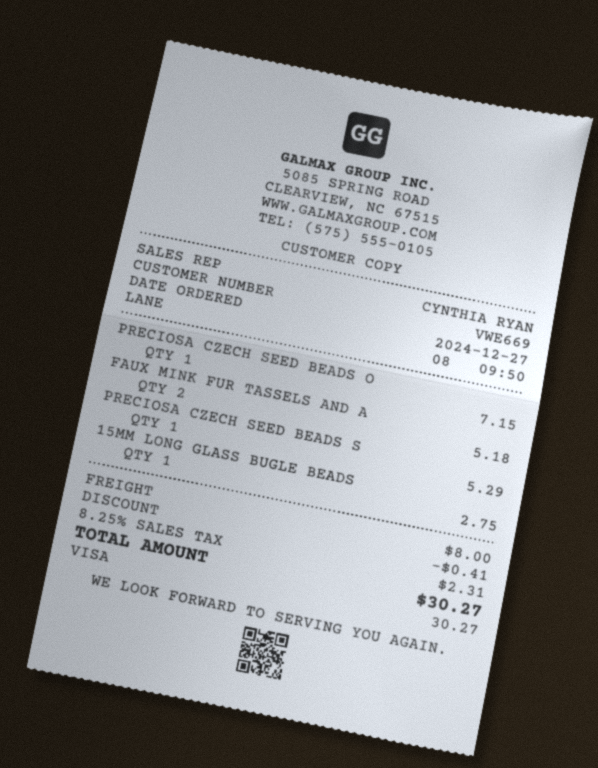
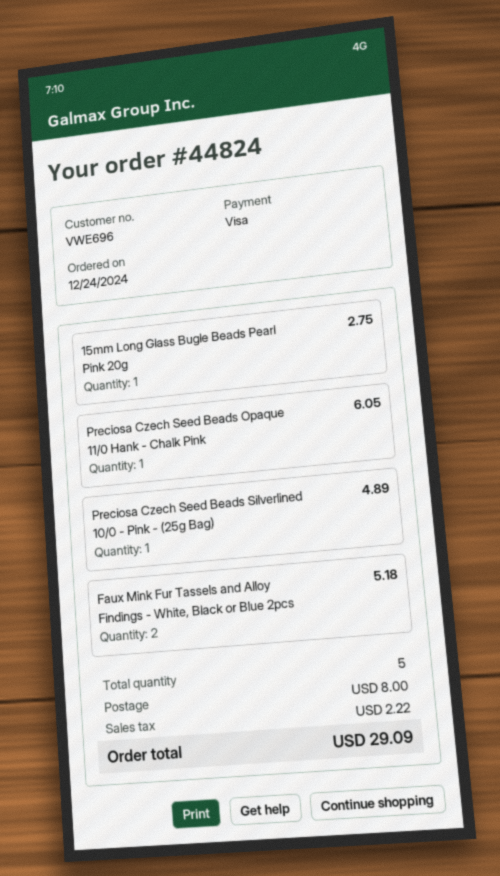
order date: 2024-12-27 -> 2024-12-24
customer number: VWE669 -> VWE696
PRECIOSA CZECH SEED BEADS O: 1 for 7.15 -> 1 for 6.05
PRECIOSA CZECH SEED BEADS S: 1 for 5.29 -> 1 for 4.89
discount: 0.41 -> none
tax: 2.31 -> 2.22
total: 30.27 -> 29.09

